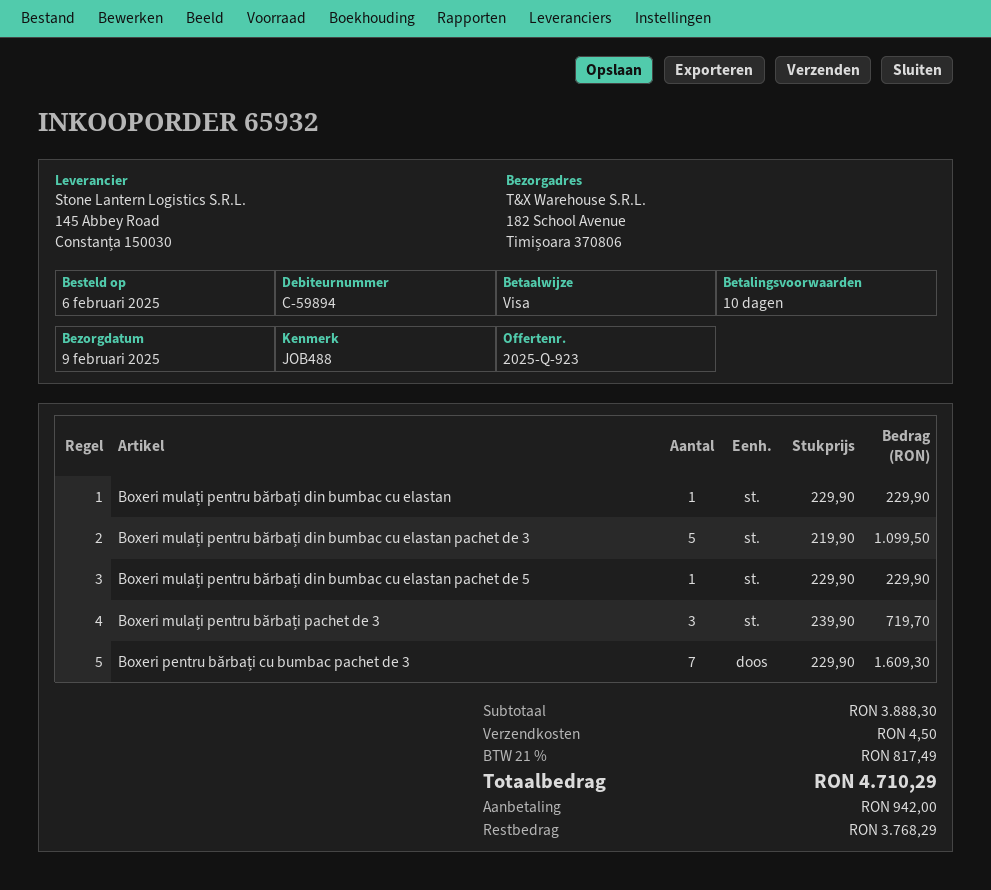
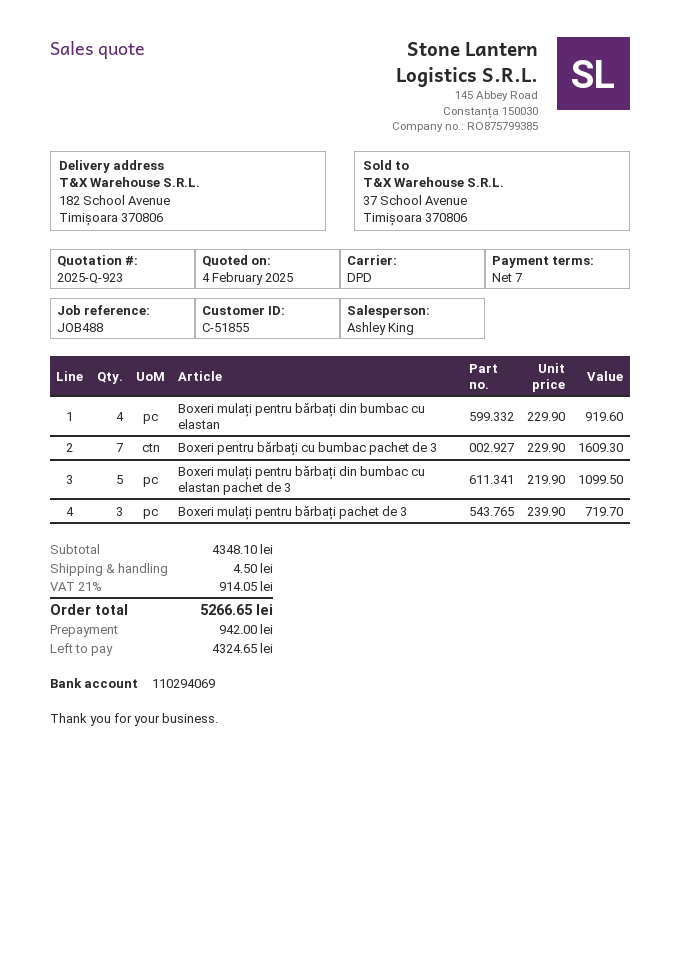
payment terms: 10 days -> 7 days
customer number: C-59894 -> C-51855
Boxeri mulați pentru bărbați din bumbac cu elastan: 1 x 229.90 = 229.90 -> 4 x 229.90 = 919.60
Boxeri mulați pentru bărbați din bumbac cu elastan pachet de 5: 1 x 229.90 = 229.90 -> none
subtotal: 3888.30 -> 4348.10
tax: 21% = 817.49 -> 21% = 914.05
total: 4710.29 -> 5266.65
balance: 3768.29 -> 4324.65

